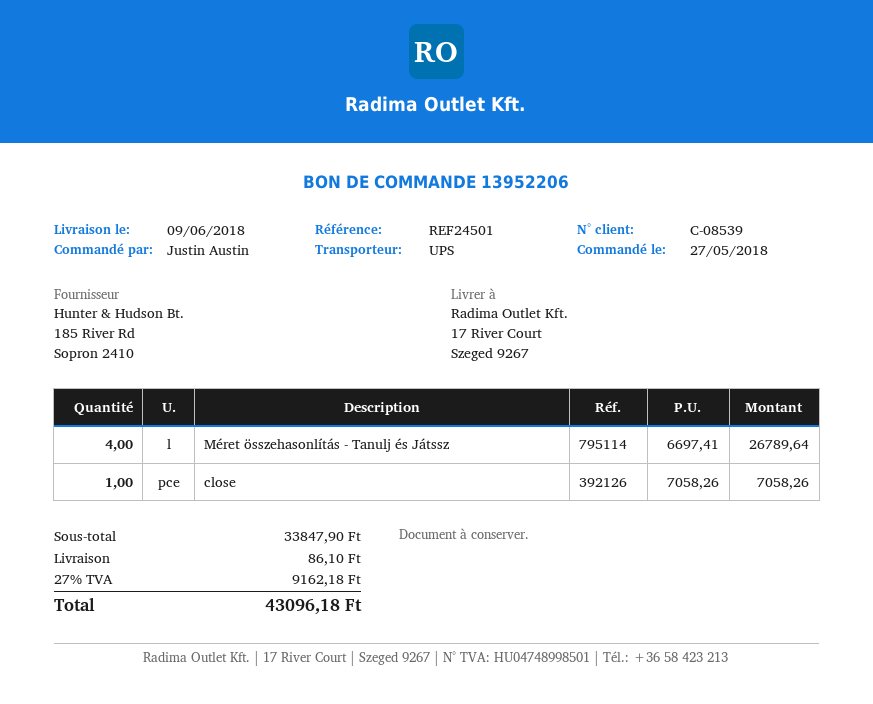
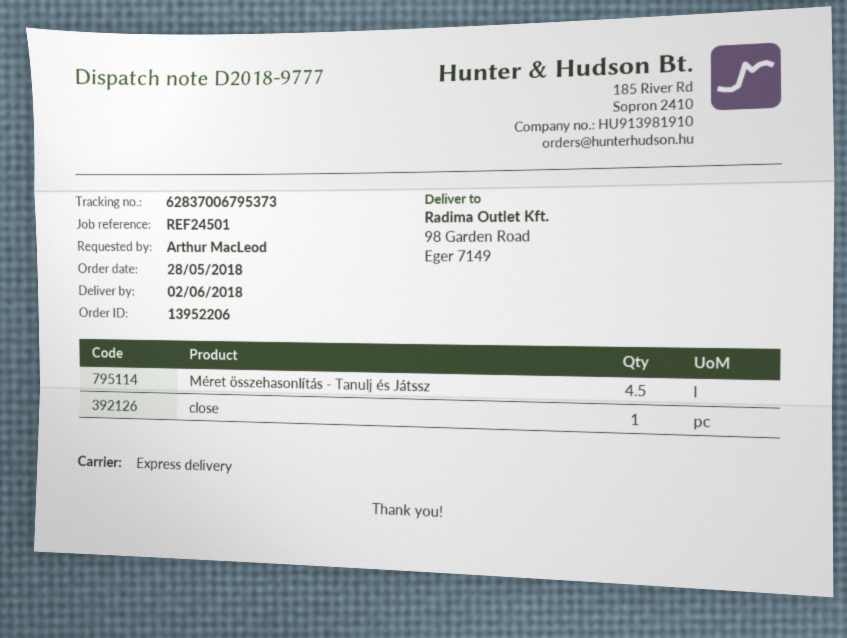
order date: 2018-05-27 -> 2018-05-28
delivery date: 2018-06-09 -> 2018-06-02
ordered by: Justin Austin -> Arthur MacLeod
shipping method: UPS -> express
ship to: 17 River Court, Szeged 9267 -> 98 Garden Road, Eger 7149
Méret összehasonlítás - Tanulj és Játssz: 4 -> 4.5

